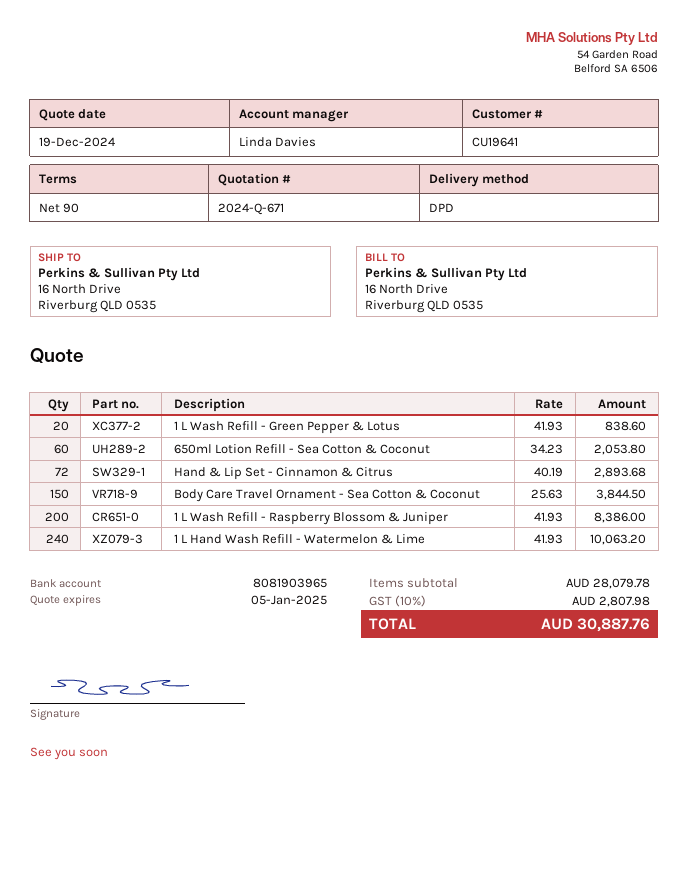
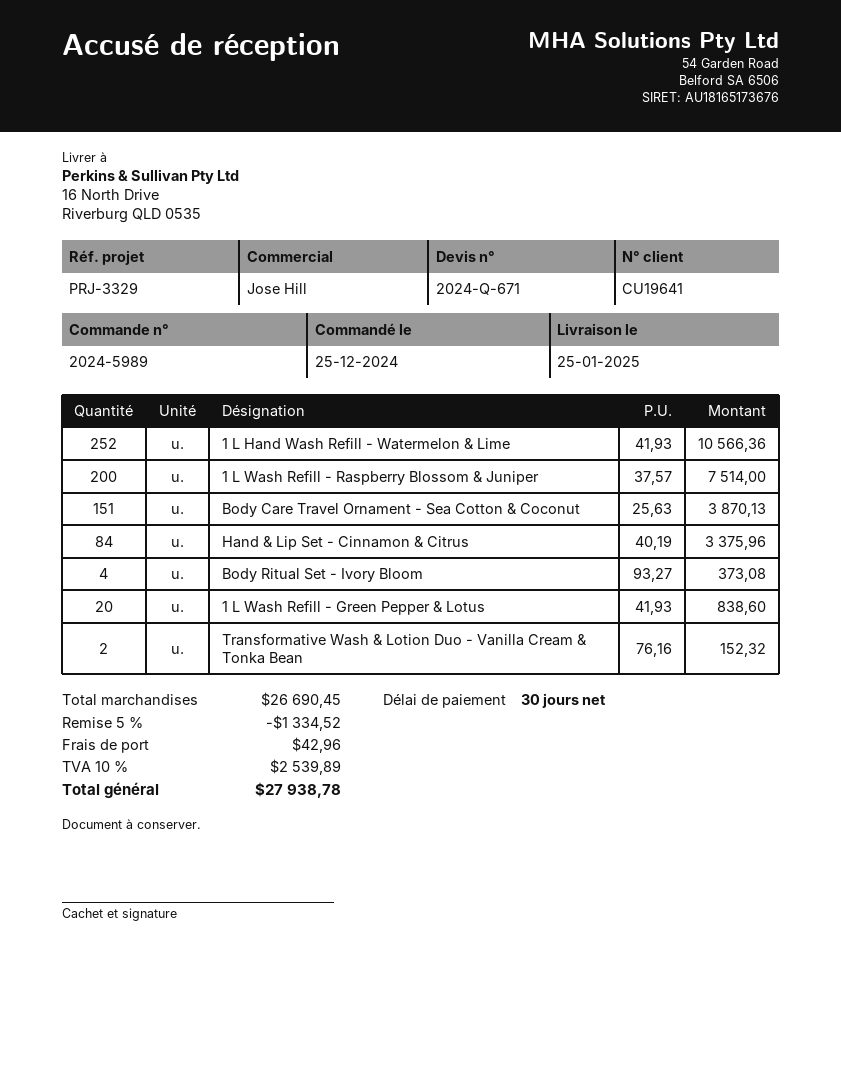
payment terms: 90 days -> 30 days
sales rep: Linda Davies -> Jose Hill
650ml Lotion Refill - Sea Cotton & Coconut: 60 x 34.23 = 2053.80 -> none
Hand & Lip Set - Cinnamon & Citrus: 72 x 40.19 = 2893.68 -> 84 x 40.19 = 3375.96
Body Care Travel Ornament - Sea Cotton & Coconut: 150 x 25.63 = 3844.50 -> 151 x 25.63 = 3870.13
1 L Wash Refill - Raspberry Blossom & Juniper: 200 x 41.93 = 8386.00 -> 200 x 37.57 = 7514.00
1 L Hand Wash Refill - Watermelon & Lime: 240 x 41.93 = 10063.20 -> 252 x 41.93 = 10566.36
Body Ritual Set - Ivory Bloom: none -> 4 x 93.27 = 373.08
Transformative Wash & Lotion Duo - Vanilla Cream & Tonka Bean: none -> 2 x 76.16 = 152.32
subtotal: 28079.78 -> 26690.45
discount: none -> 5% = 1334.52
shipping: none -> 42.96
tax: 10% = 2807.98 -> 10% = 2539.89
total: 30887.76 -> 27938.78

